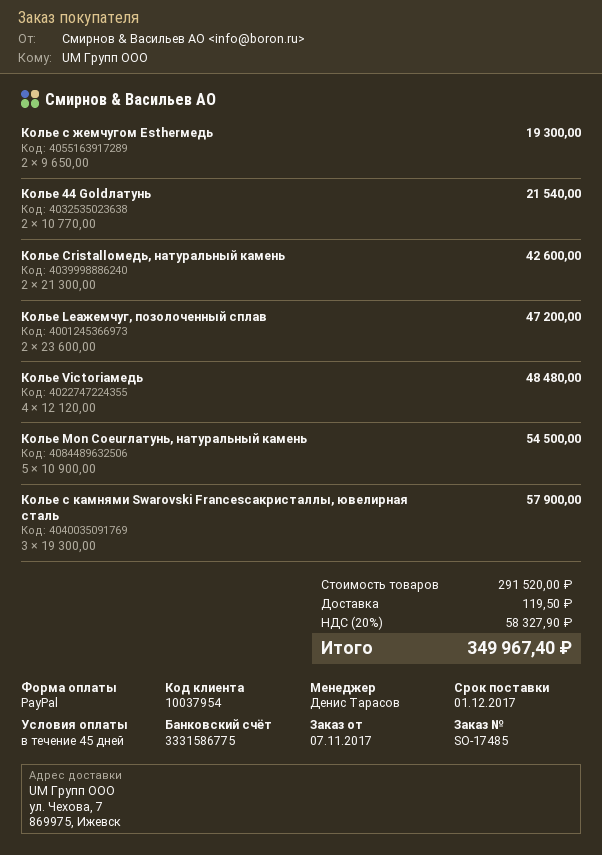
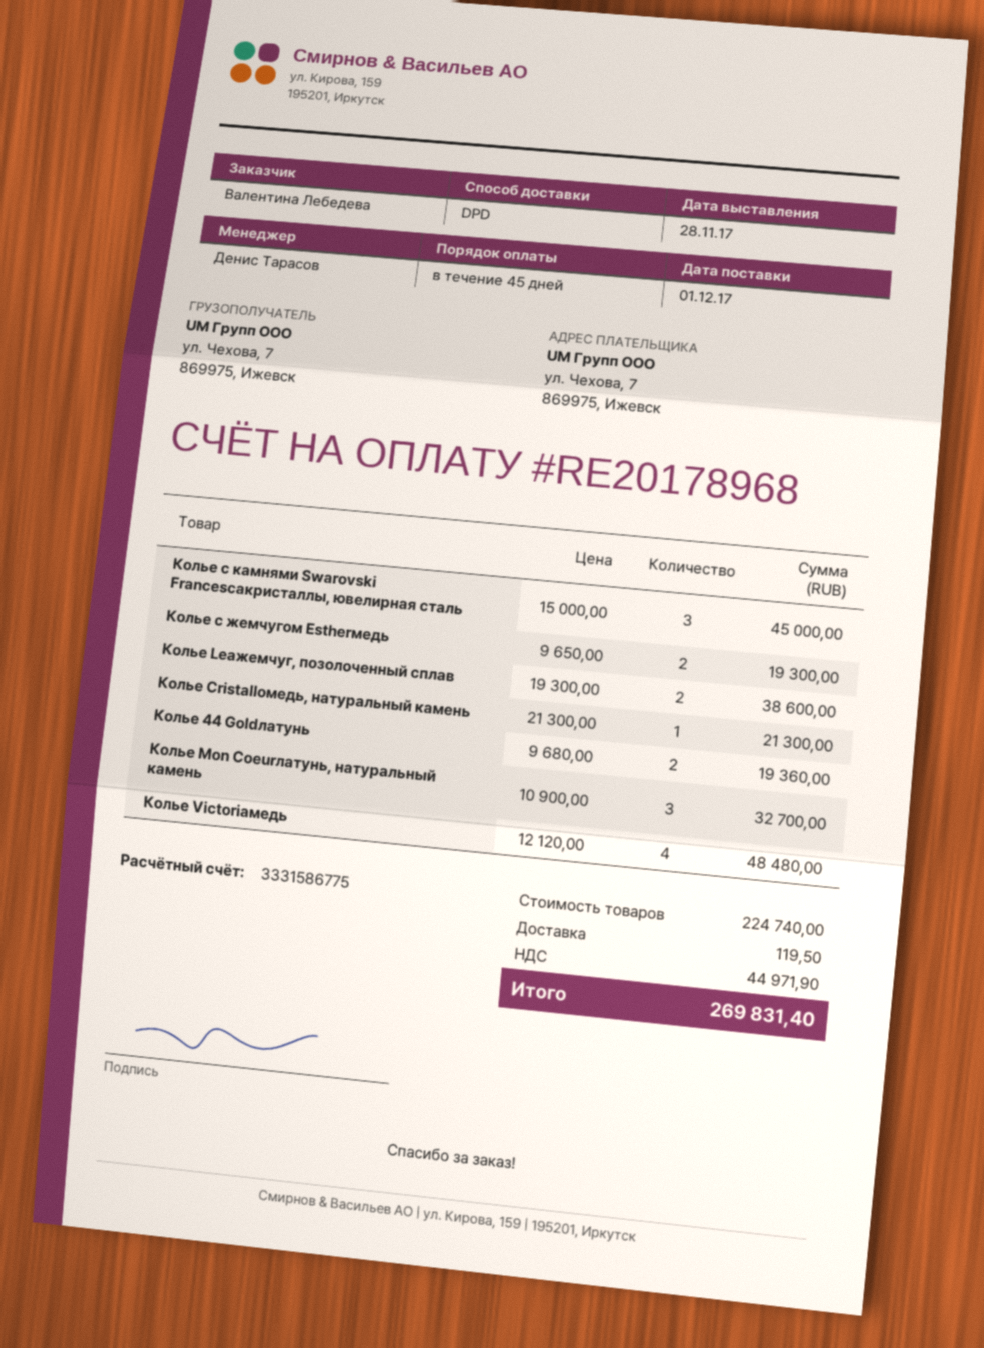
Колье 44 Goldлатунь: 2 x 10770.00 = 21540.00 -> 2 x 9680.00 = 19360.00
Колье Cristalloмедь, натуральный камень: 2 x 21300.00 = 42600.00 -> 1 x 21300.00 = 21300.00
Колье Leaжемчуг, позолоченный сплав: 2 x 23600.00 = 47200.00 -> 2 x 19300.00 = 38600.00
Колье Mon Coeurлатунь, натуральный камень: 5 x 10900.00 = 54500.00 -> 3 x 10900.00 = 32700.00
Колье с камнями Swarovski Francescaкристаллы, ювелирная сталь: 3 x 19300.00 = 57900.00 -> 3 x 15000.00 = 45000.00
subtotal: 291520.00 -> 224740.00
tax: 58327.90 -> 44971.90
total: 349967.40 -> 269831.40

